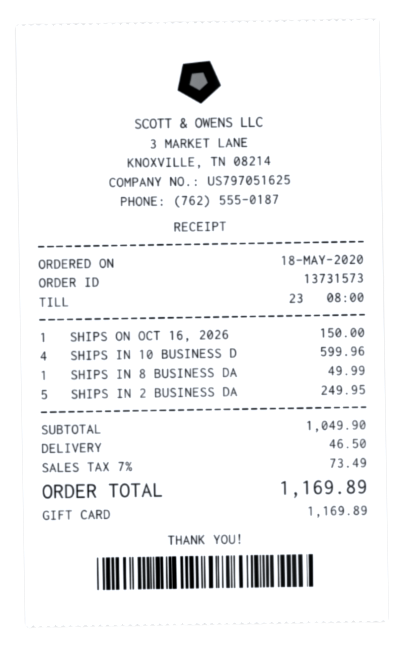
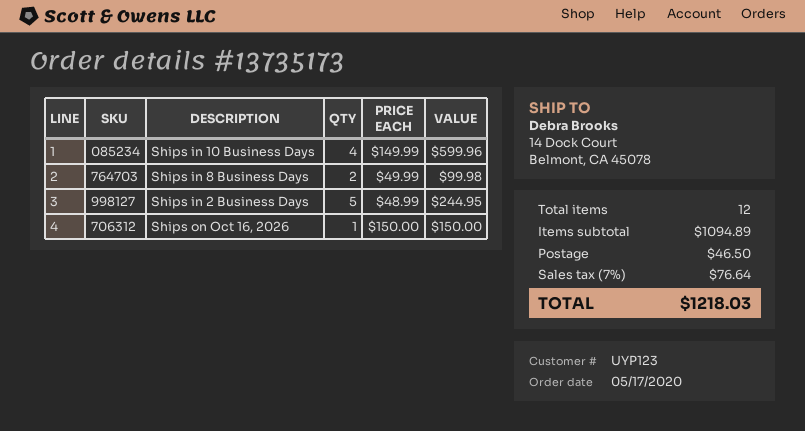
order number: 13731573 -> 13735173
order date: 2020-05-18 -> 2020-05-17
SHIPS IN 8 BUSINESS DA: 1 for 49.99 -> 2 for 99.98
SHIPS IN 2 BUSINESS DA: 5 for 249.95 -> 5 for 244.95
subtotal: 1049.90 -> 1094.89
tax: 7% = 73.49 -> 7% = 76.64
total: 1169.89 -> 1218.03

